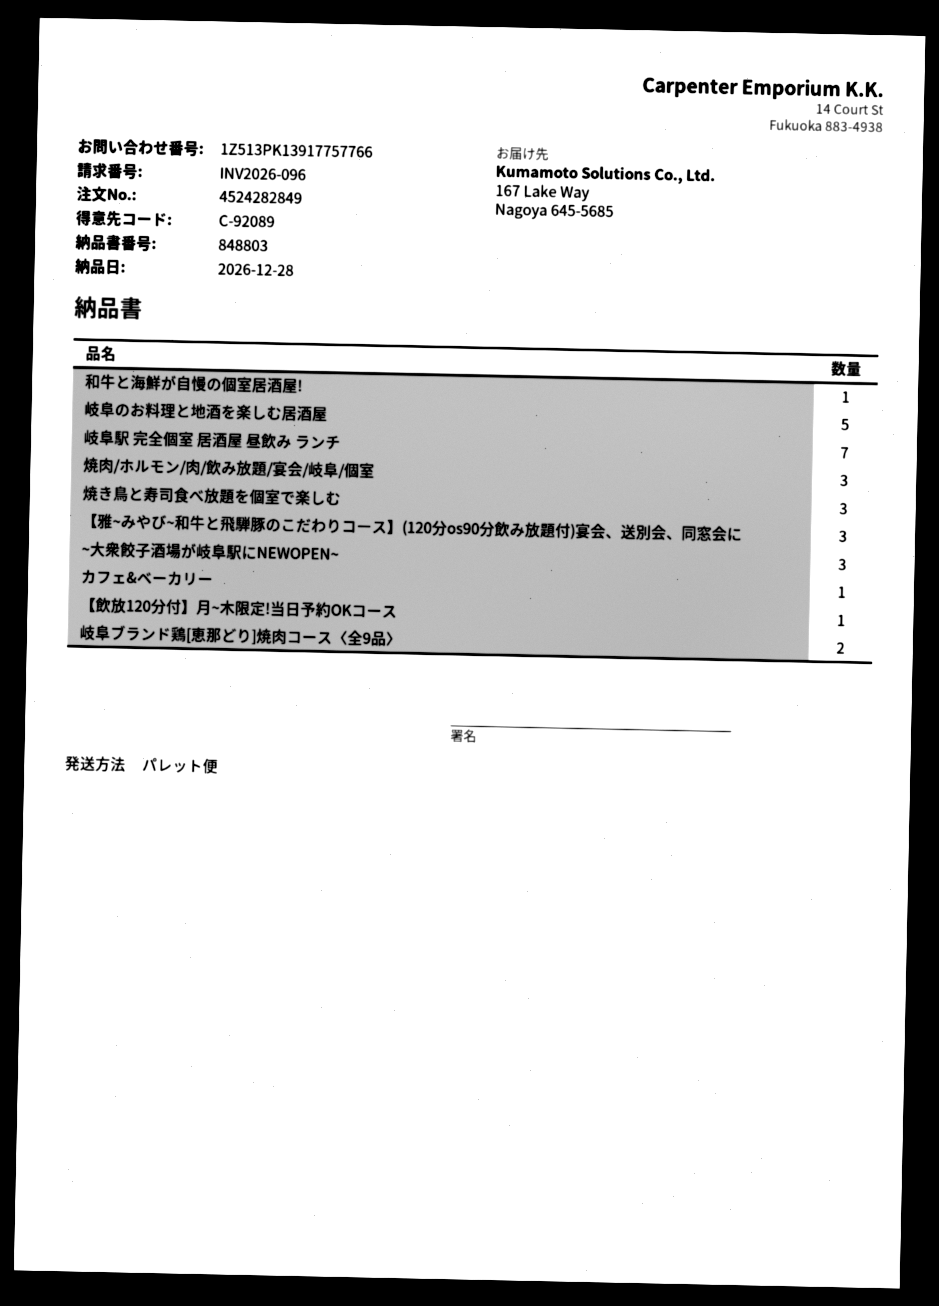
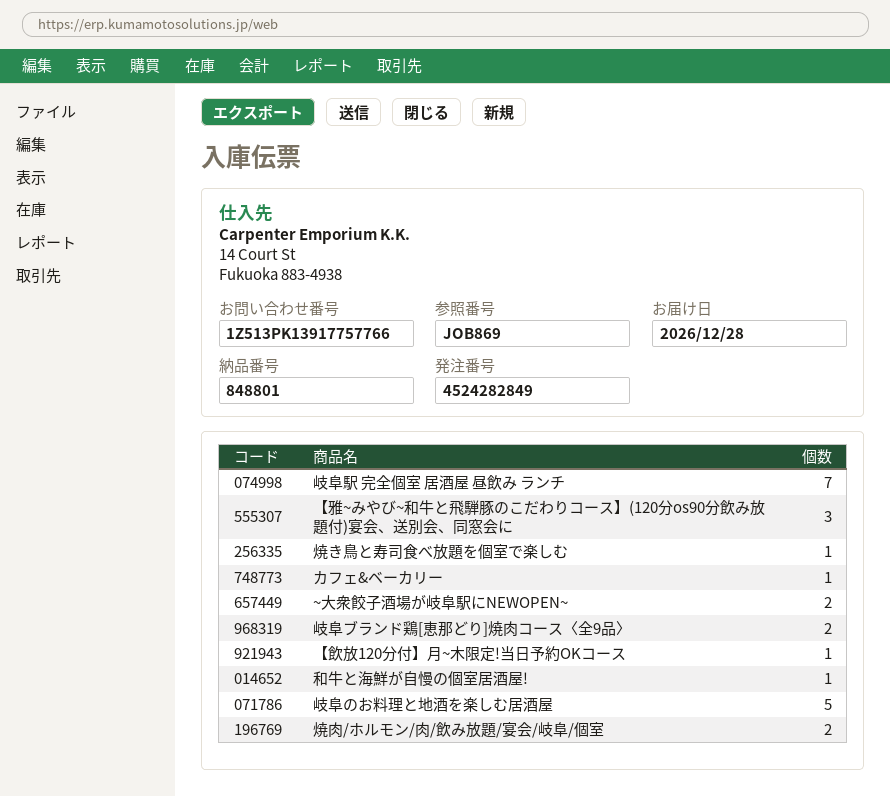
delivery note number: 848803 -> 848801
焼肉/ホルモン/肉/飲み放題/宴会/岐阜/個室: 3 -> 2
焼き鳥と寿司食べ放題を個室で楽しむ: 3 -> 1
~大衆餃子酒場が岐阜駅にNEWOPEN~: 3 -> 2

